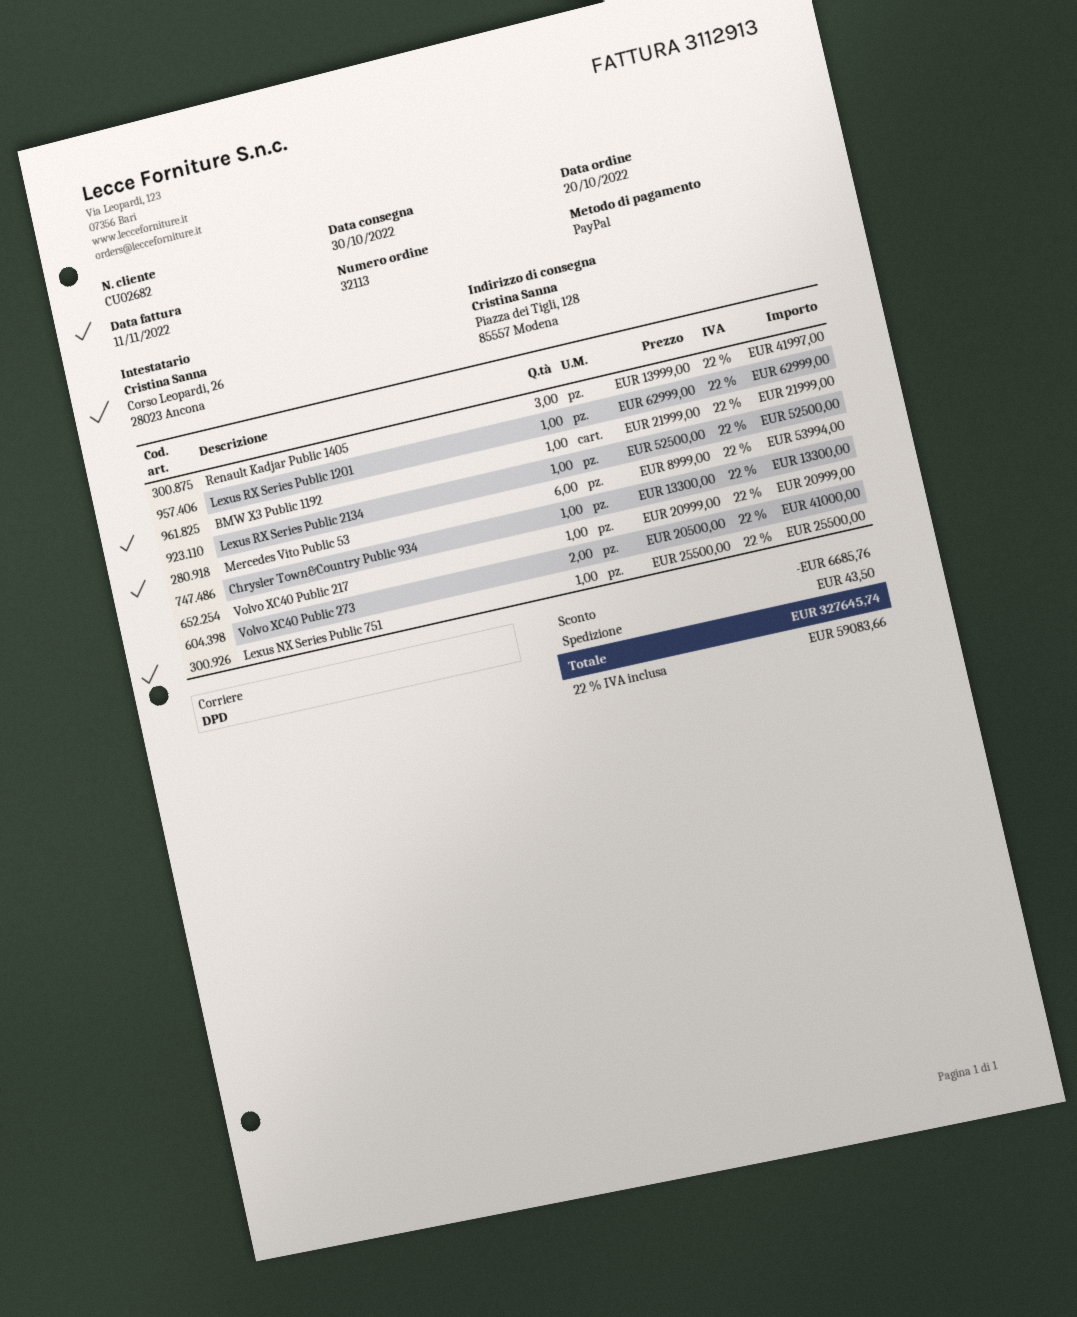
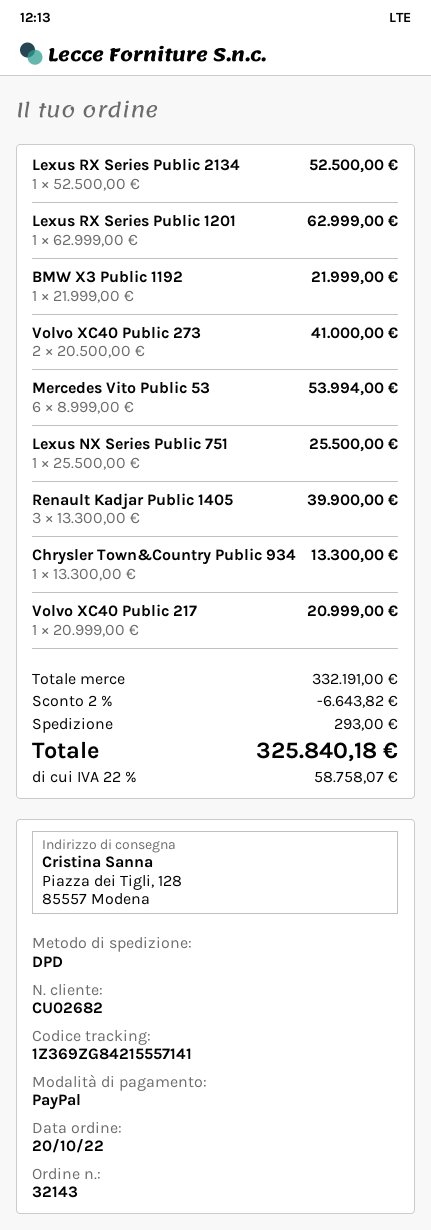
order number: 32113 -> 32143
Renault Kadjar Public 1405: 3 x 13999.00 = 41997.00 -> 3 x 13300.00 = 39900.00
discount: 6685.76 -> 6643.82
shipping: 43.50 -> 293.00
tax: 22% = 59083.66 -> 22% = 58758.07
total: 327645.74 -> 325840.18

